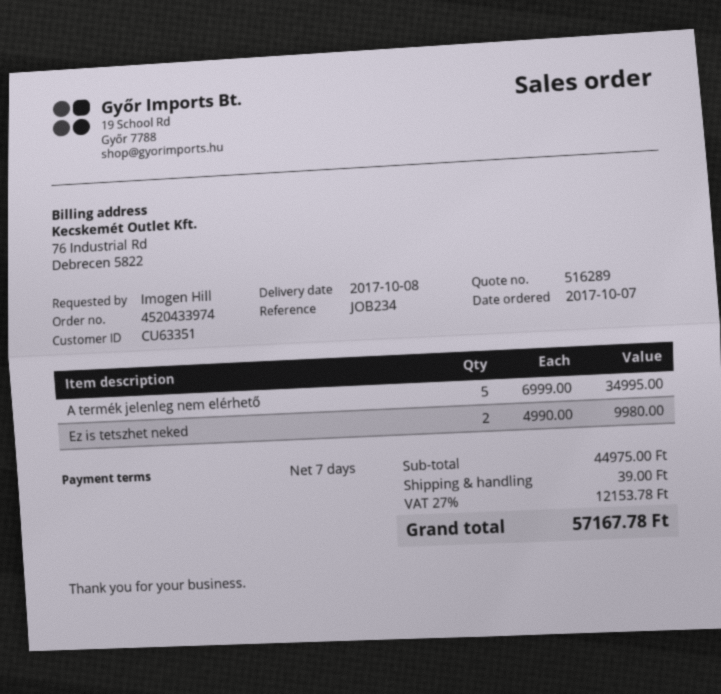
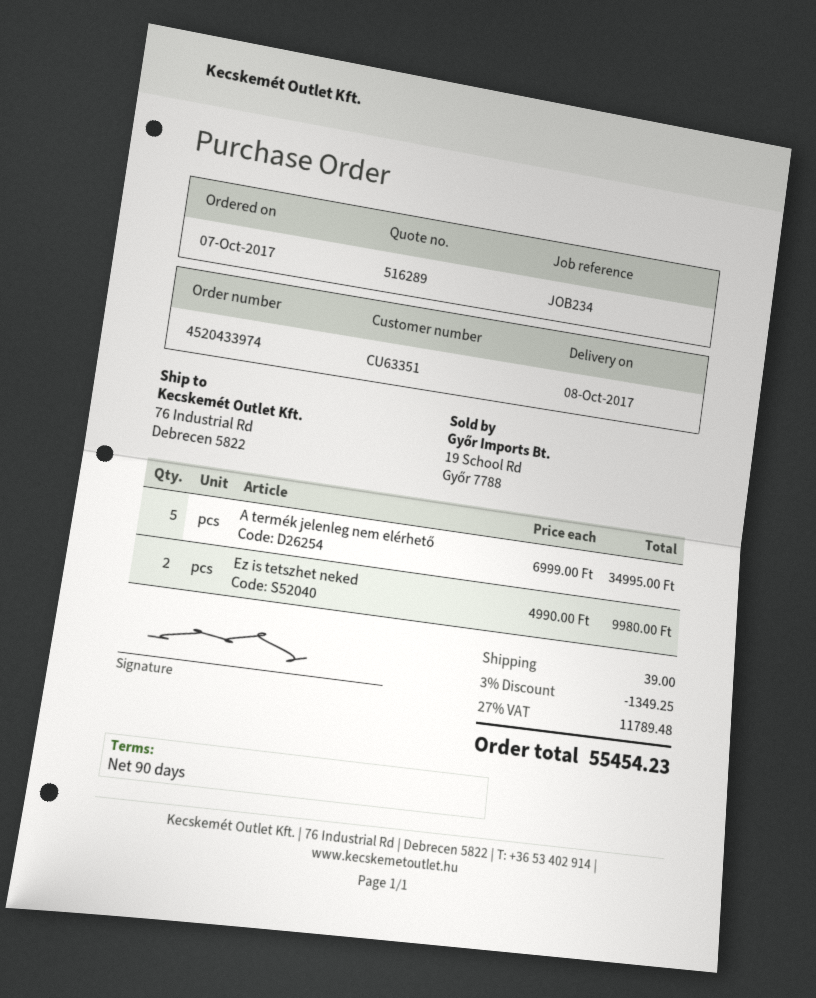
payment terms: 7 days -> 90 days
discount: none -> 3% = 1349.25
tax: 27% = 12153.78 -> 27% = 11789.48
total: 57167.78 -> 55454.23

